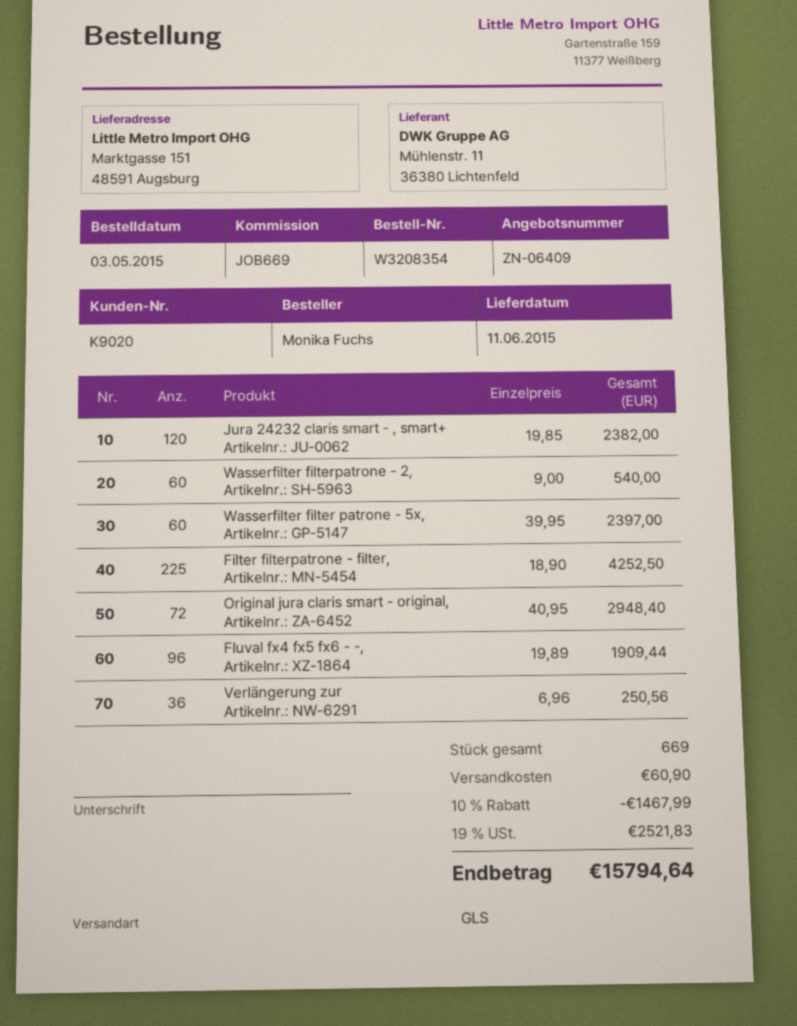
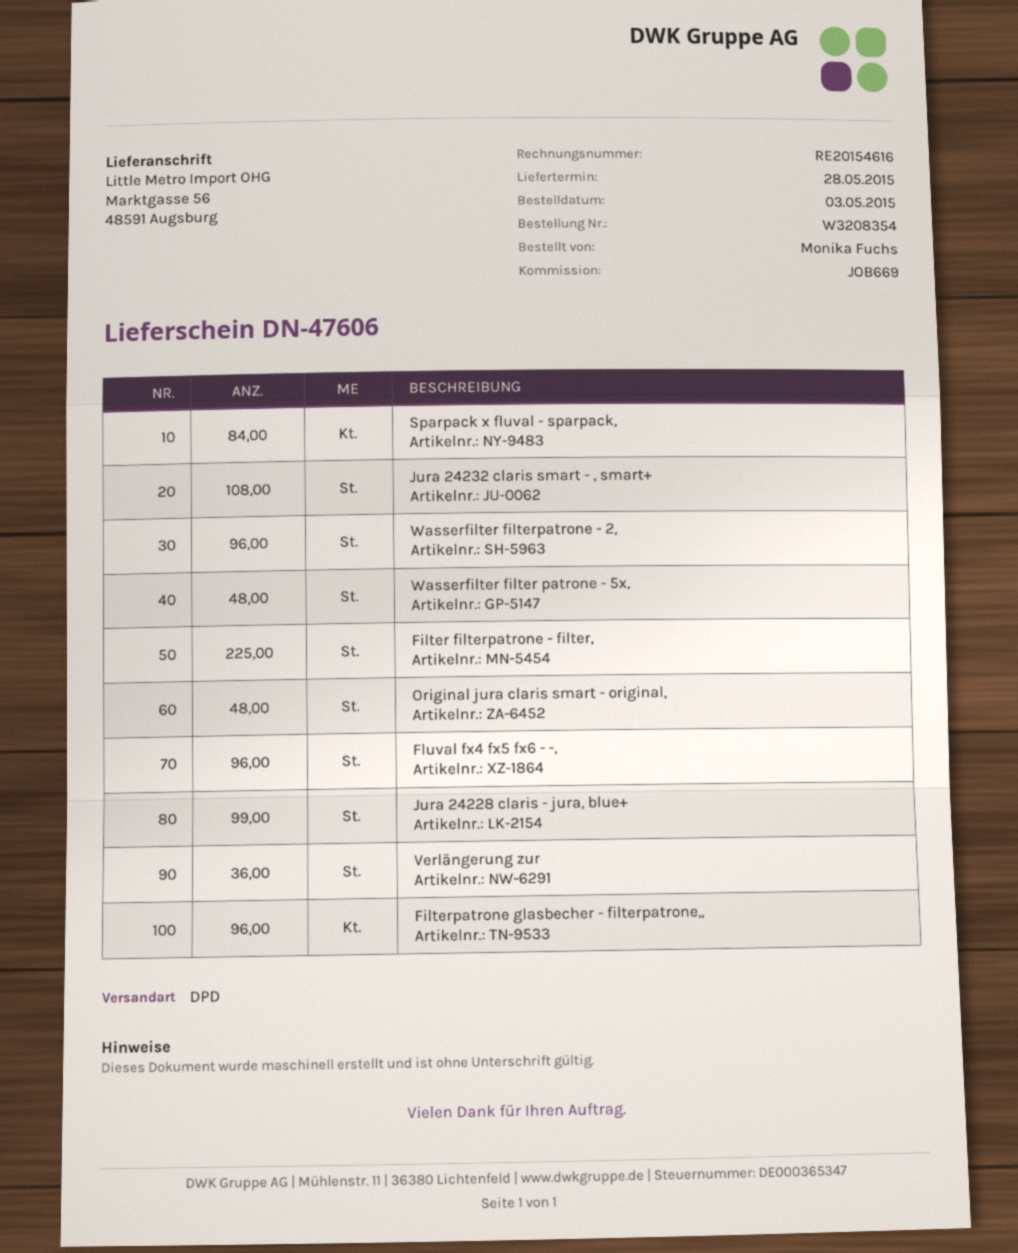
delivery date: 2015-06-11 -> 2015-05-28
shipping method: GLS -> DPD
ship to: Marktgasse 151, 48591 Augsburg -> Marktgasse 56, 48591 Augsburg
Jura 24232 claris smart - , smart+: 120 -> 108
Wasserfilter filterpatrone - 2,: 60 -> 96
Wasserfilter filter patrone - 5x,: 60 -> 48
Original jura claris smart - original,: 72 -> 48
Sparpack x fluval - sparpack,: none -> 84
Jura 24228 claris - jura, blue+: none -> 99
Filterpatrone glasbecher - filterpatrone,,: none -> 96

